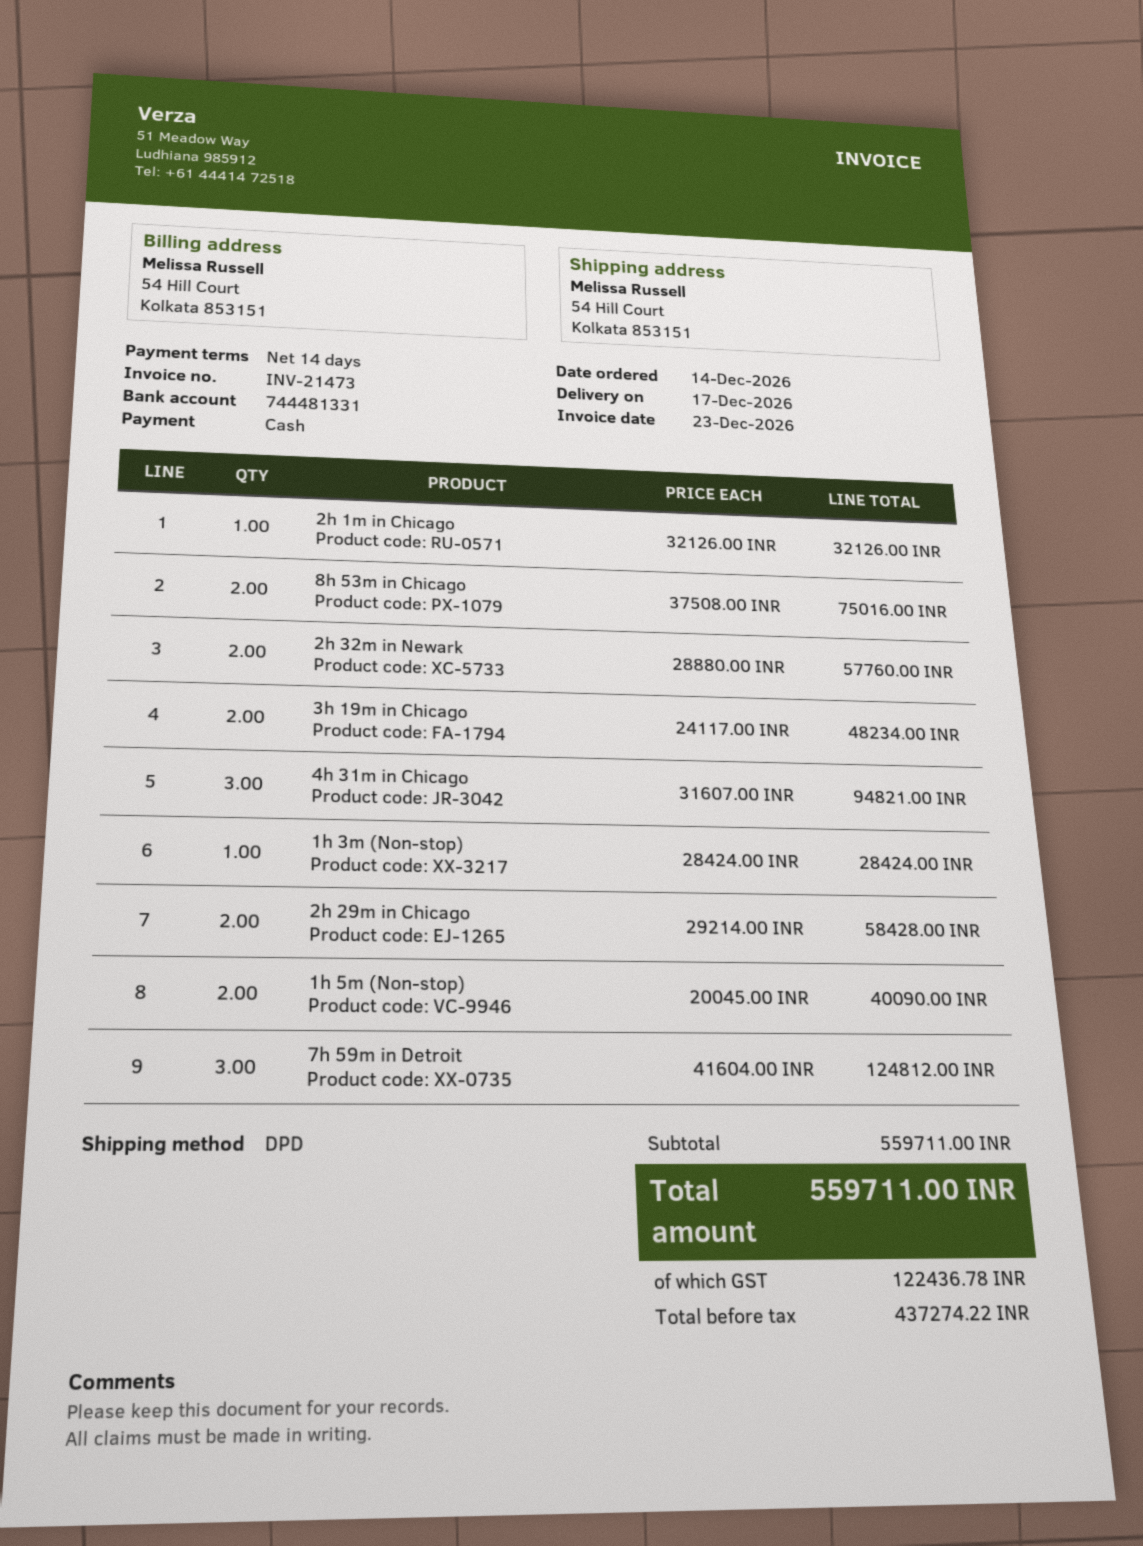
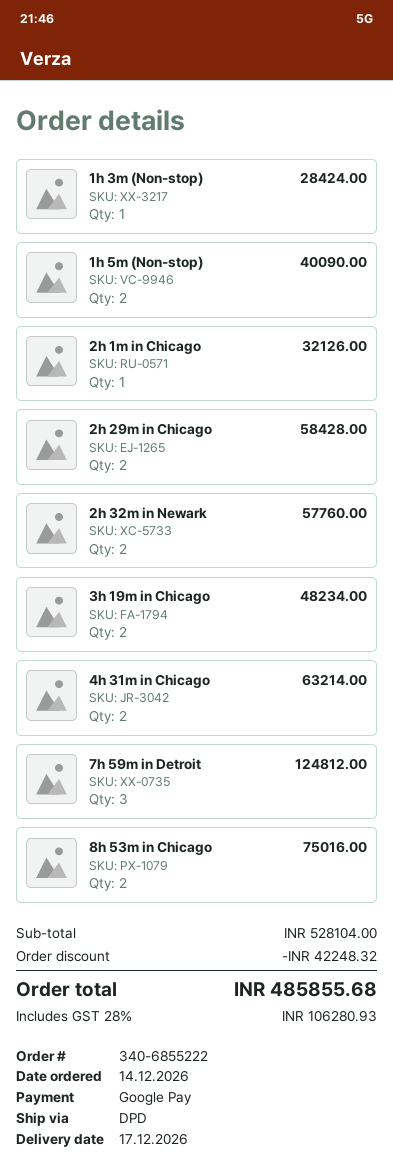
payment method: cash -> Google Pay
4h 31m in Chicago: 3 for 94821.00 -> 2 for 63214.00
subtotal: 559711.00 -> 528104.00
discount: none -> 42248.32
tax: 122436.78 -> 106280.93
total: 559711.00 -> 485855.68

